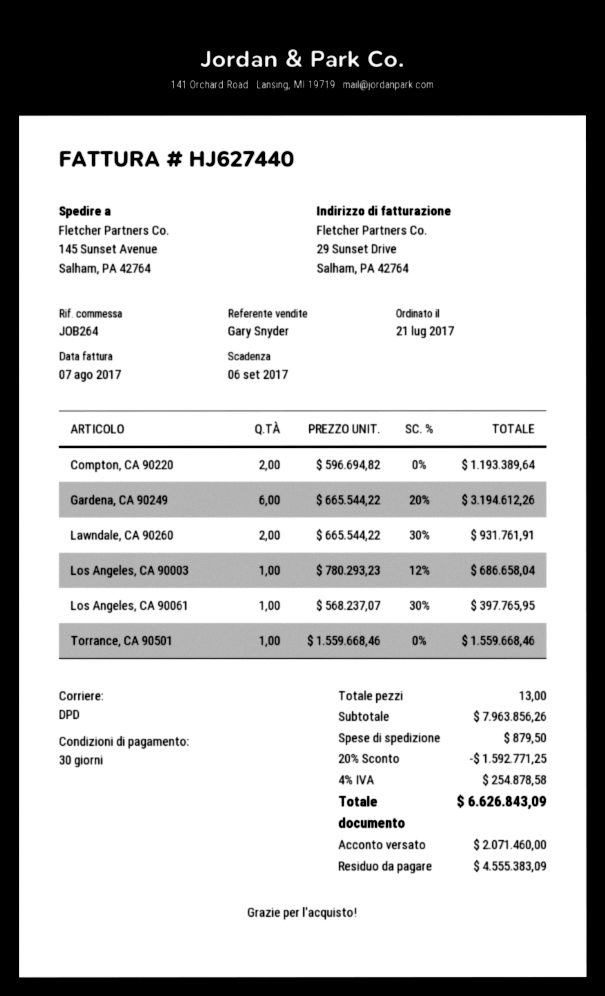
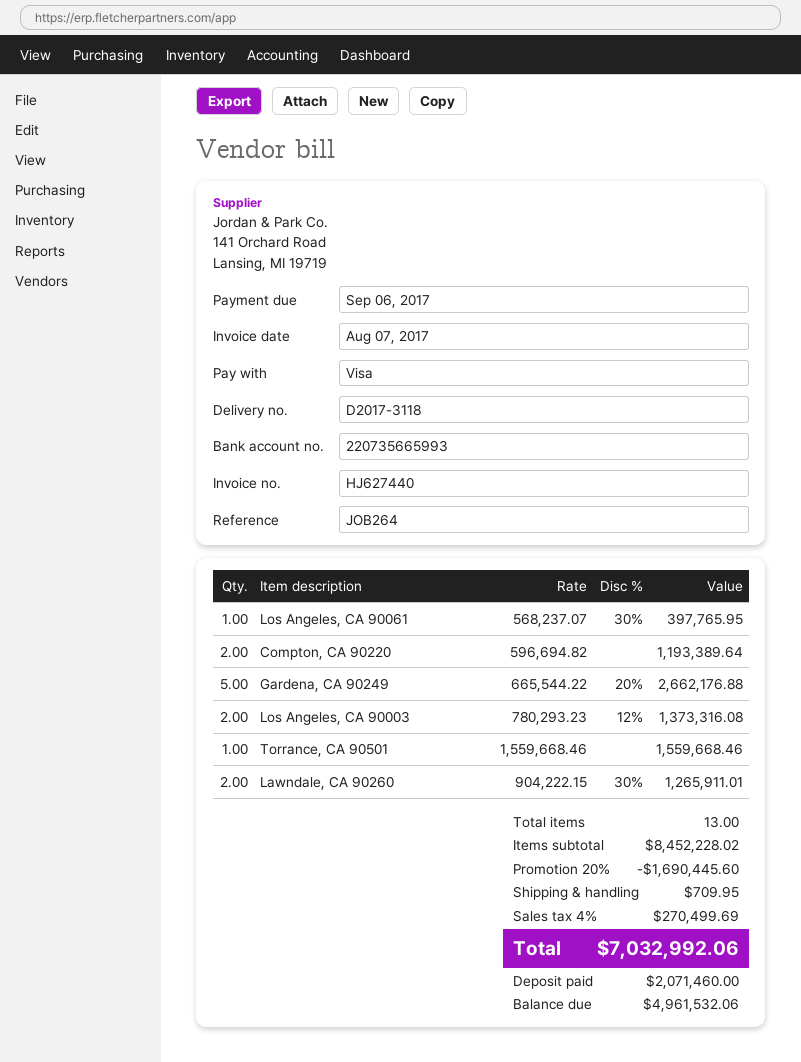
Gardena, CA 90249: 6 x 665544.22 - 20% = 3194612.26 -> 5 x 665544.22 - 20% = 2662176.88
Lawndale, CA 90260: 2 x 665544.22 - 30% = 931761.91 -> 2 x 904222.15 - 30% = 1265911.01
Los Angeles, CA 90003: 1 x 780293.23 - 12% = 686658.04 -> 2 x 780293.23 - 12% = 1373316.08
subtotal: 7963856.26 -> 8452228.02
discount: 20% = 1592771.25 -> 20% = 1690445.60
shipping: 879.50 -> 709.95
tax: 4% = 254878.58 -> 4% = 270499.69
total: 6626843.09 -> 7032992.06
balance: 4555383.09 -> 4961532.06

